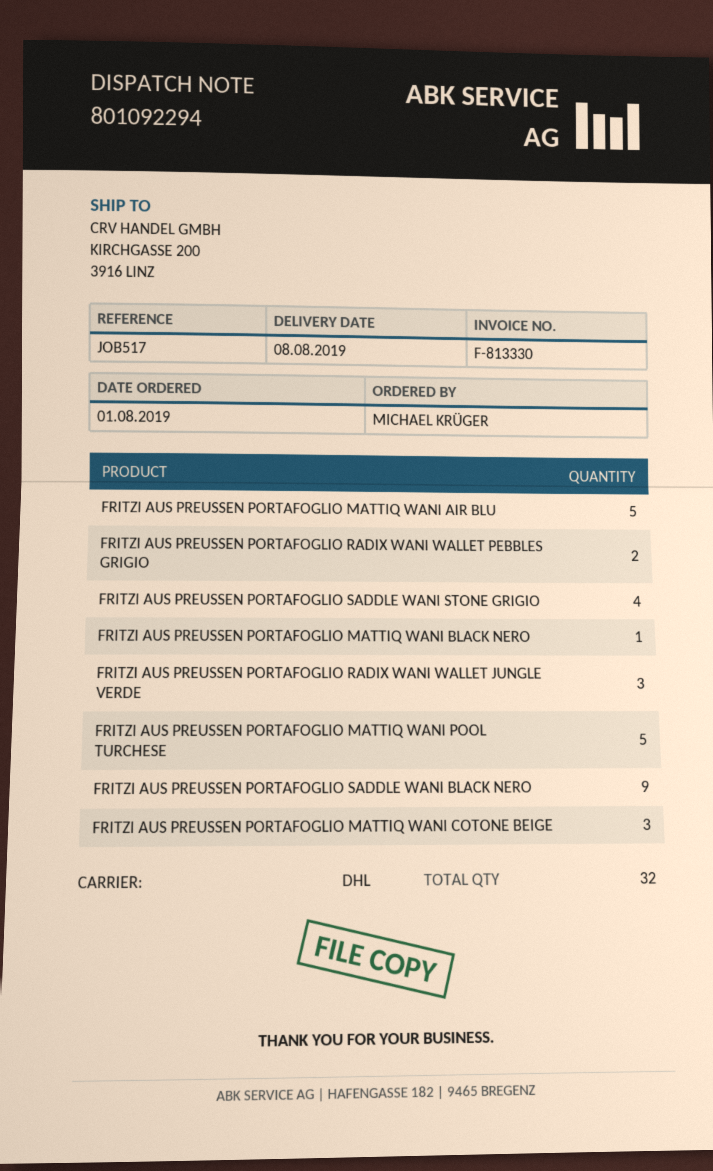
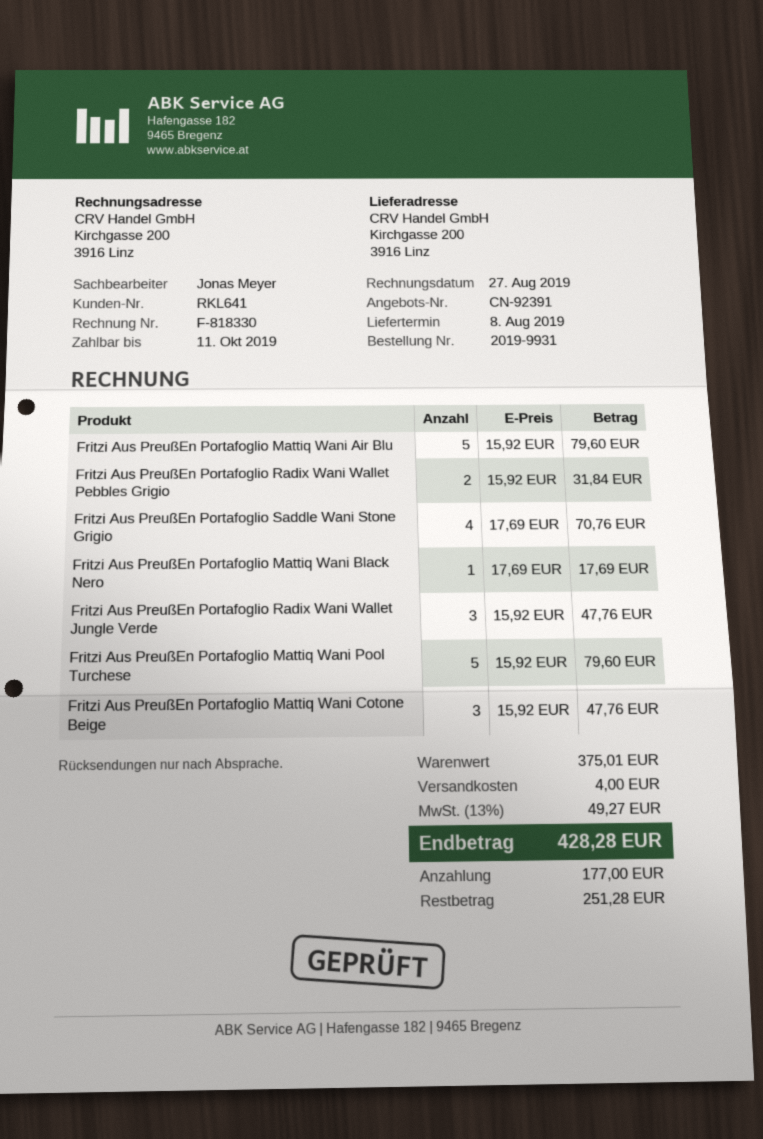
invoice number: F-813330 -> F-818330
FRITZI AUS PREUSSEN PORTAFOGLIO SADDLE WANI BLACK NERO: 9 -> none

